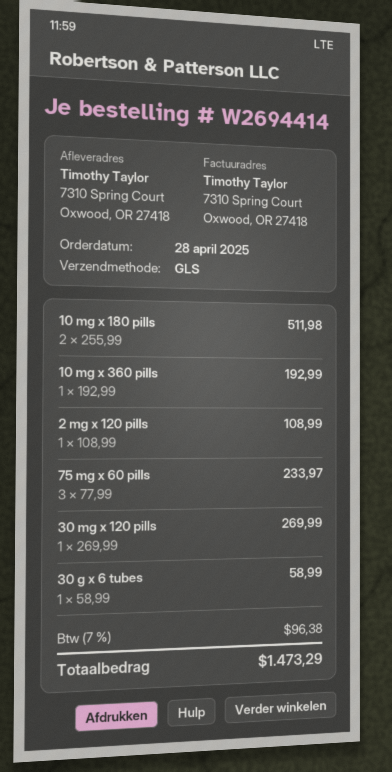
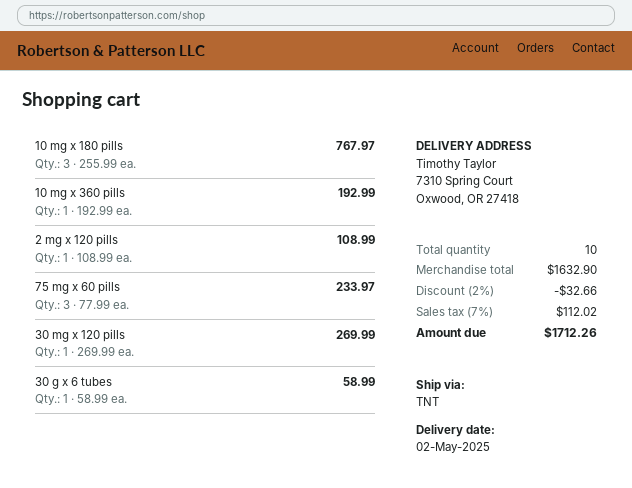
shipping method: GLS -> TNT
10 mg x 180 pills: 2 x 255.99 = 511.98 -> 3 x 255.99 = 767.97
discount: none -> 2% = 32.66
tax: 7% = 96.38 -> 7% = 112.02
total: 1473.29 -> 1712.26

